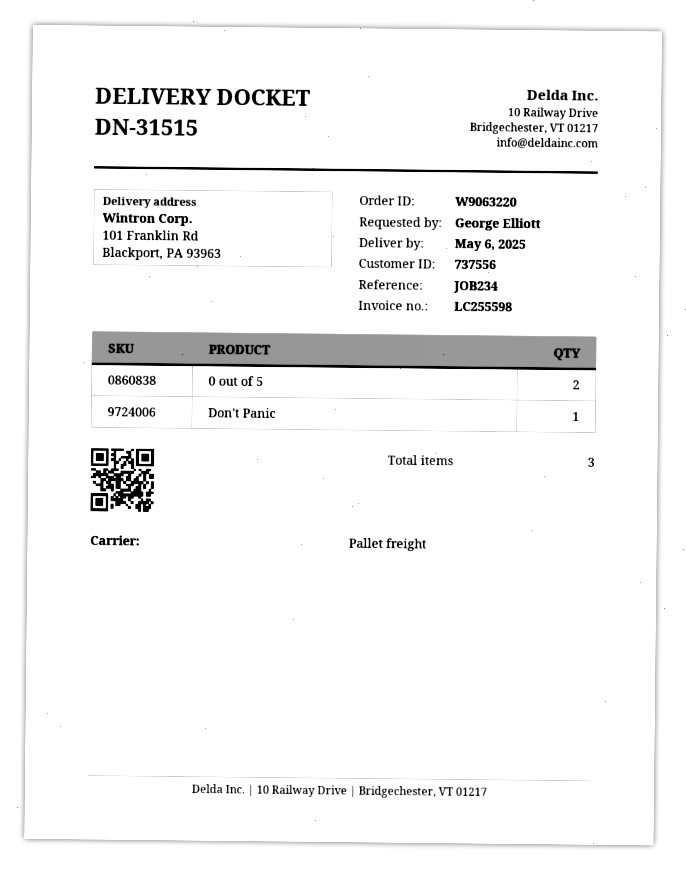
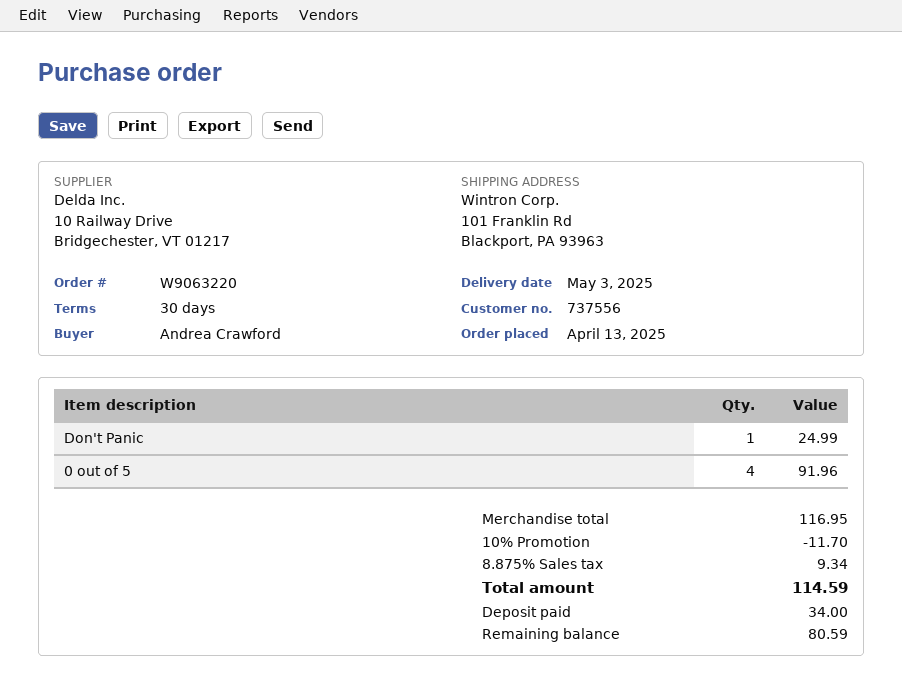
delivery date: 2025-05-06 -> 2025-05-03
ordered by: George Elliott -> Andrea Crawford
0 out of 5: 2 -> 4

